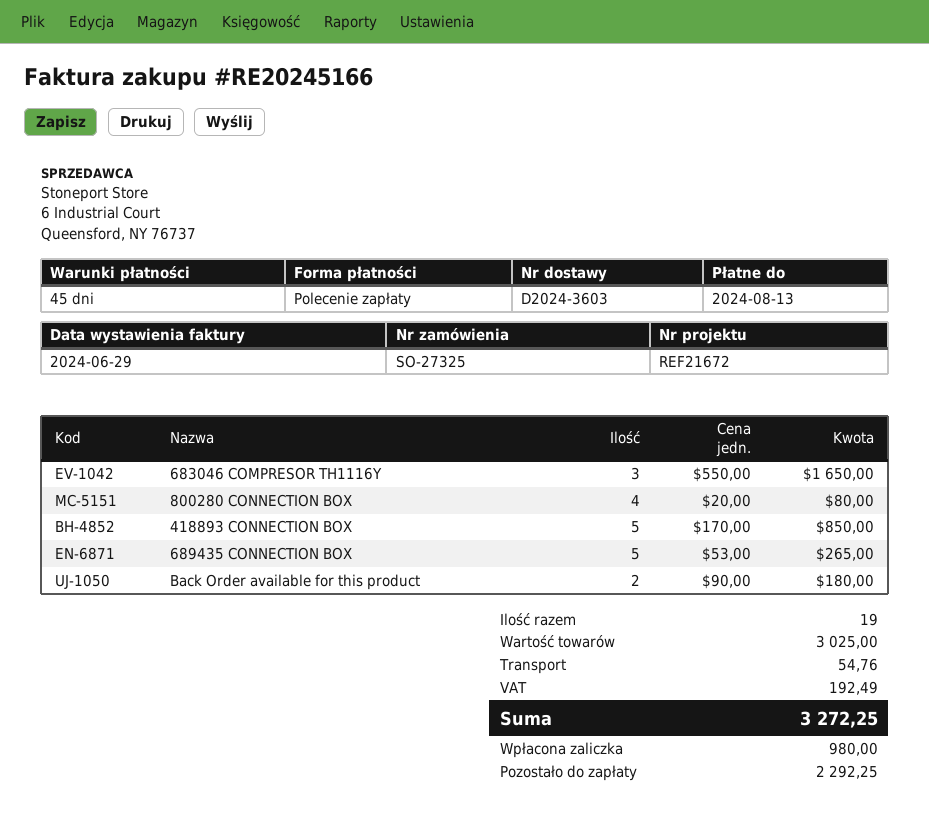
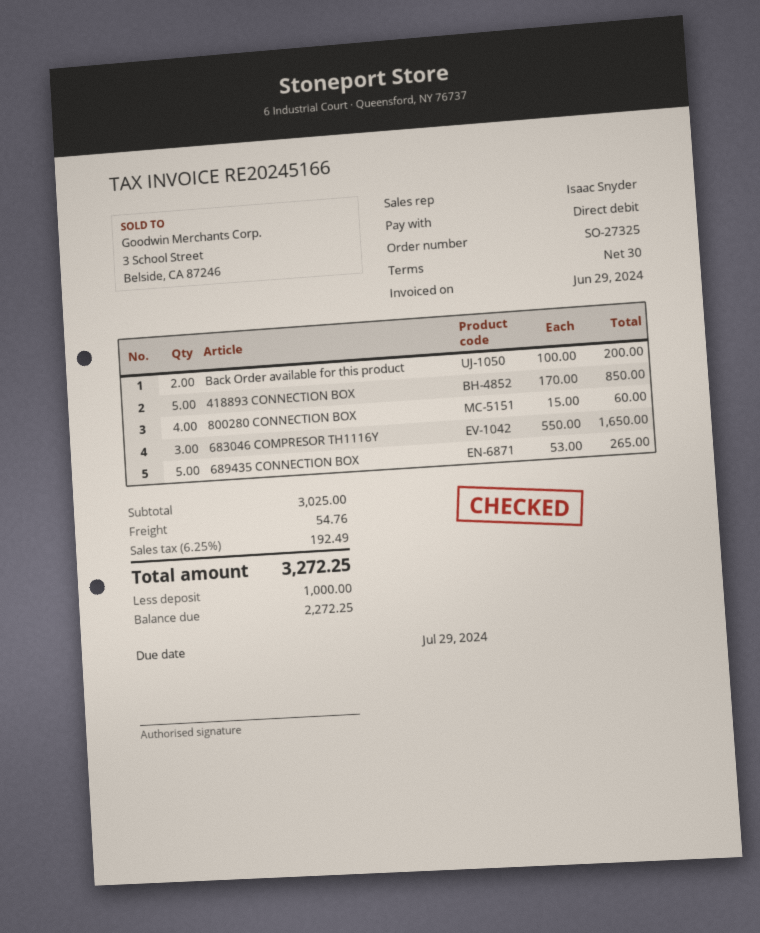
payment terms: 45 days -> 30 days
due date: 2024-08-13 -> 2024-07-29
800280 CONNECTION BOX: 4 x 20.00 = 80.00 -> 4 x 15.00 = 60.00
Back Order available for this product: 2 x 90.00 = 180.00 -> 2 x 100.00 = 200.00
deposit: 980.00 -> 1000.00
balance: 2292.25 -> 2272.25

